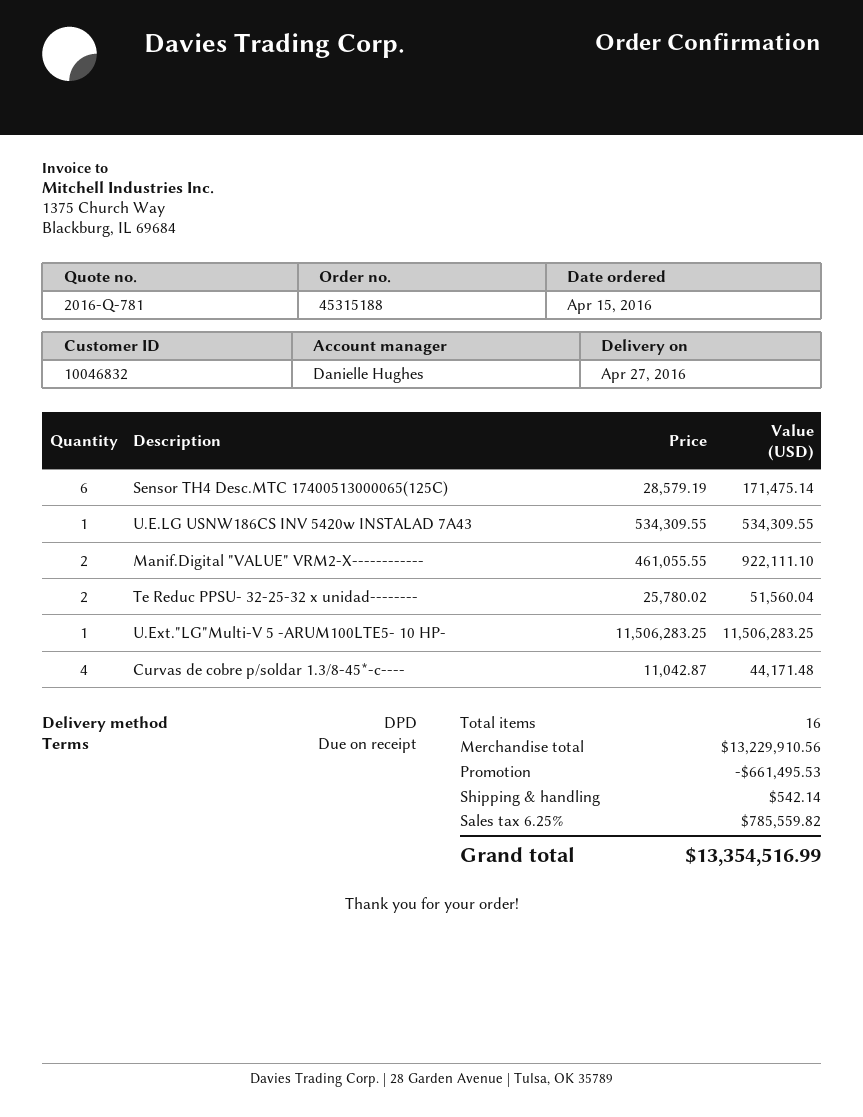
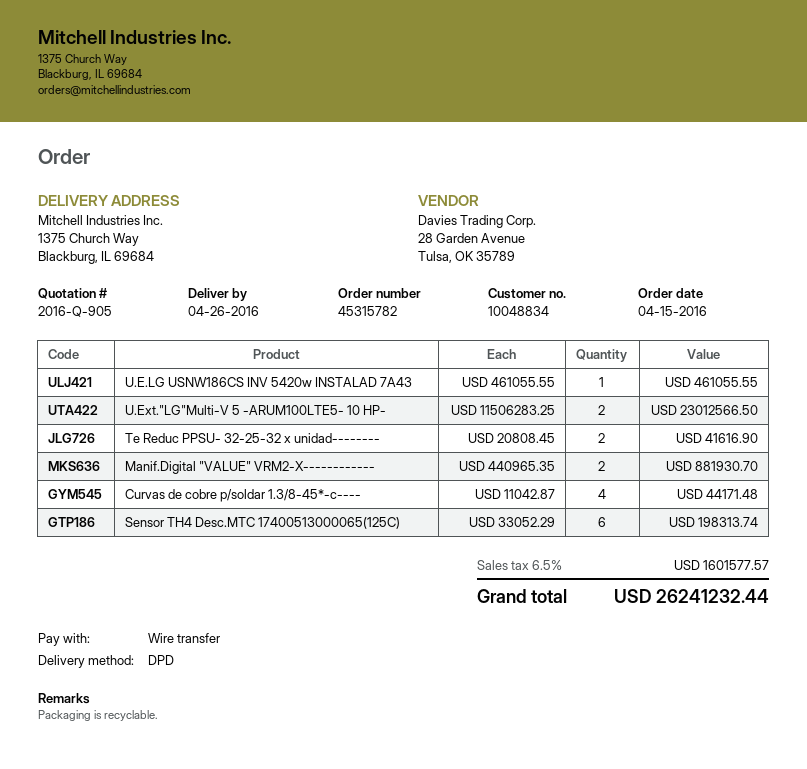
quote number: 2016-Q-781 -> 2016-Q-905
order number: 45315188 -> 45315782
delivery date: 2016-04-27 -> 2016-04-26
customer number: 10046832 -> 10048834
Sensor TH4 Desc.MTC 17400513000065(125C): 6 x 28579.19 = 171475.14 -> 6 x 33052.29 = 198313.74
U.E.LG USNW186CS INV 5420w INSTALAD 7A43: 1 x 534309.55 = 534309.55 -> 1 x 461055.55 = 461055.55
Manif.Digital "VALUE" VRM2-X------------: 2 x 461055.55 = 922111.10 -> 2 x 440965.35 = 881930.70
Te Reduc PPSU- 32-25-32 x unidad--------: 2 x 25780.02 = 51560.04 -> 2 x 20808.45 = 41616.90
U.Ext."LG"Multi-V 5 -ARUM100LTE5- 10 HP-: 1 x 11506283.25 = 11506283.25 -> 2 x 11506283.25 = 23012566.50
discount: 661495.53 -> none
shipping: 542.14 -> none
tax: 6.25% = 785559.82 -> 6.5% = 1601577.57
total: 13354516.99 -> 26241232.44

